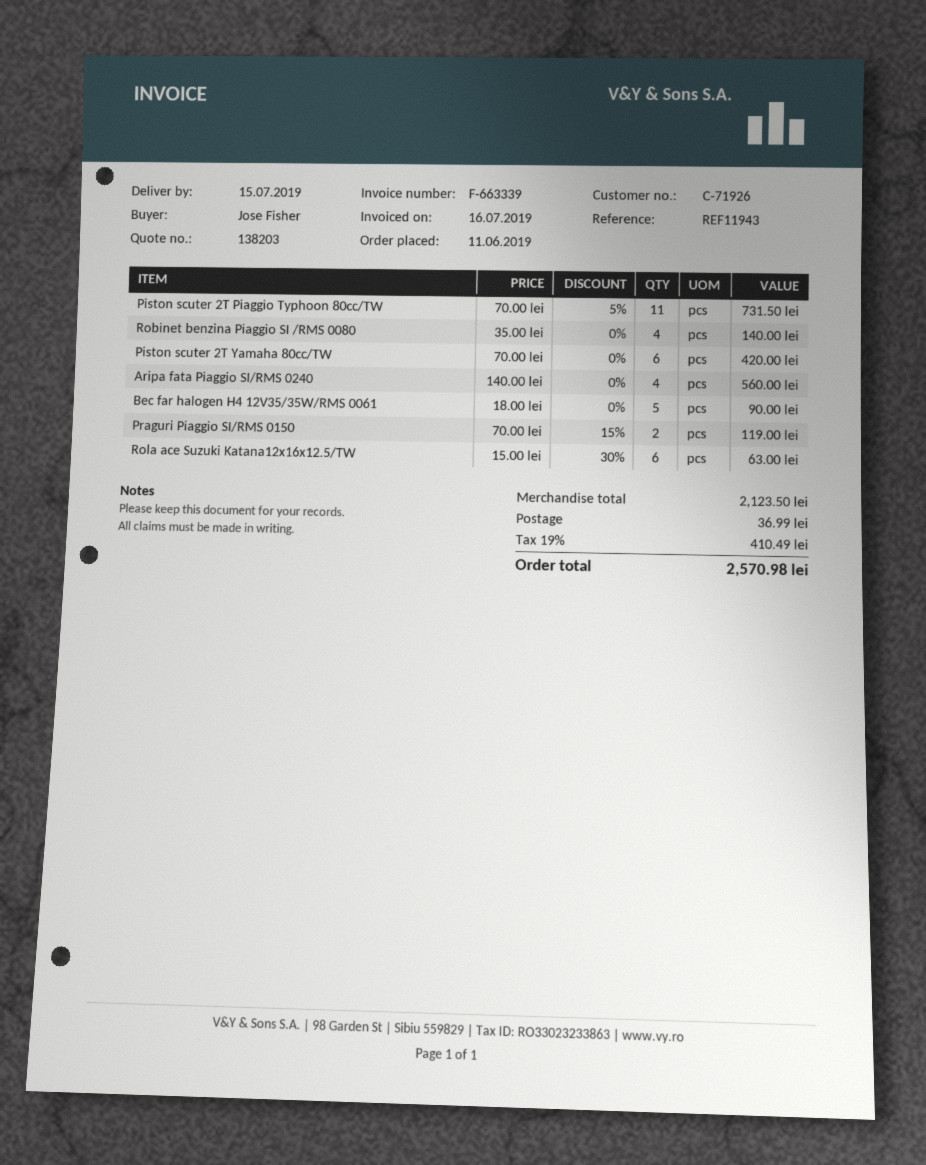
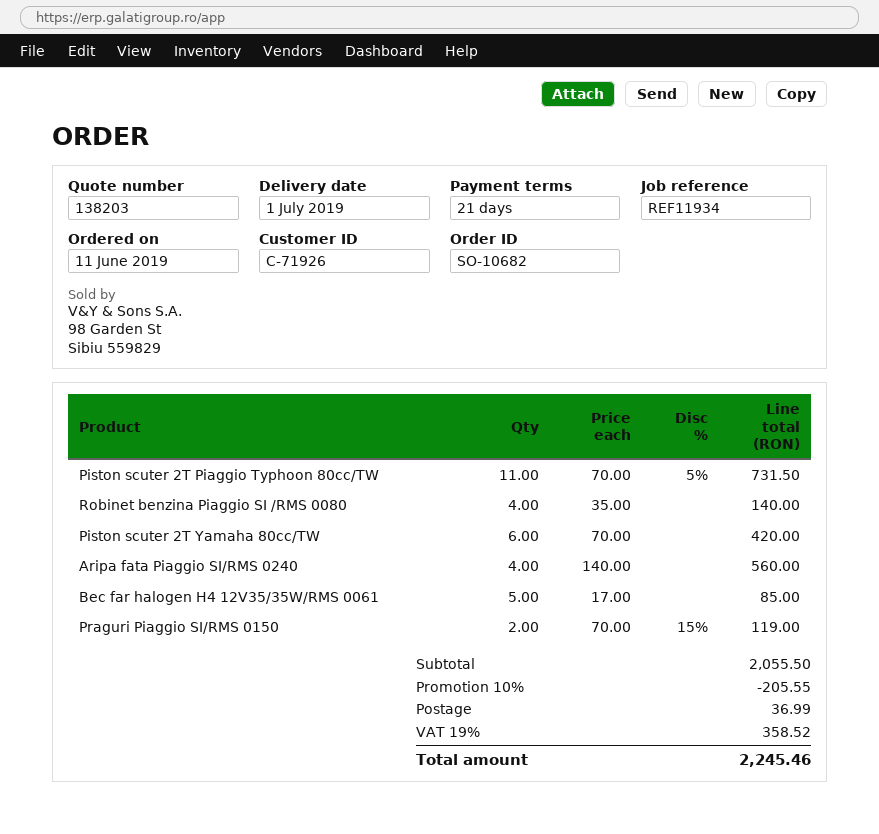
delivery date: 2019-07-15 -> 2019-07-01
reference: REF11943 -> REF11934
Bec far halogen H4 12V35/35W/RMS 0061: 5 x 18.00 = 90.00 -> 5 x 17.00 = 85.00
Rola ace Suzuki Katana12x16x12.5/TW: 6 x 15.00 - 30% = 63.00 -> none
subtotal: 2123.50 -> 2055.50
discount: none -> 10% = 205.55
tax: 19% = 410.49 -> 19% = 358.52
total: 2570.98 -> 2245.46

